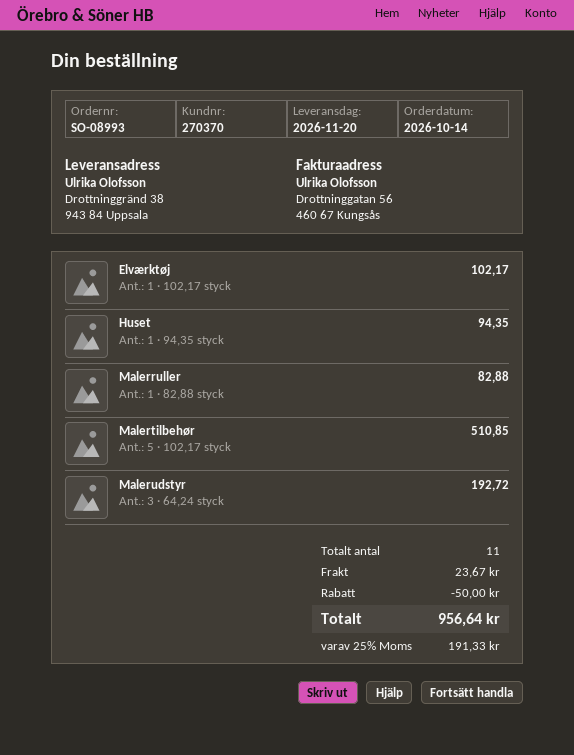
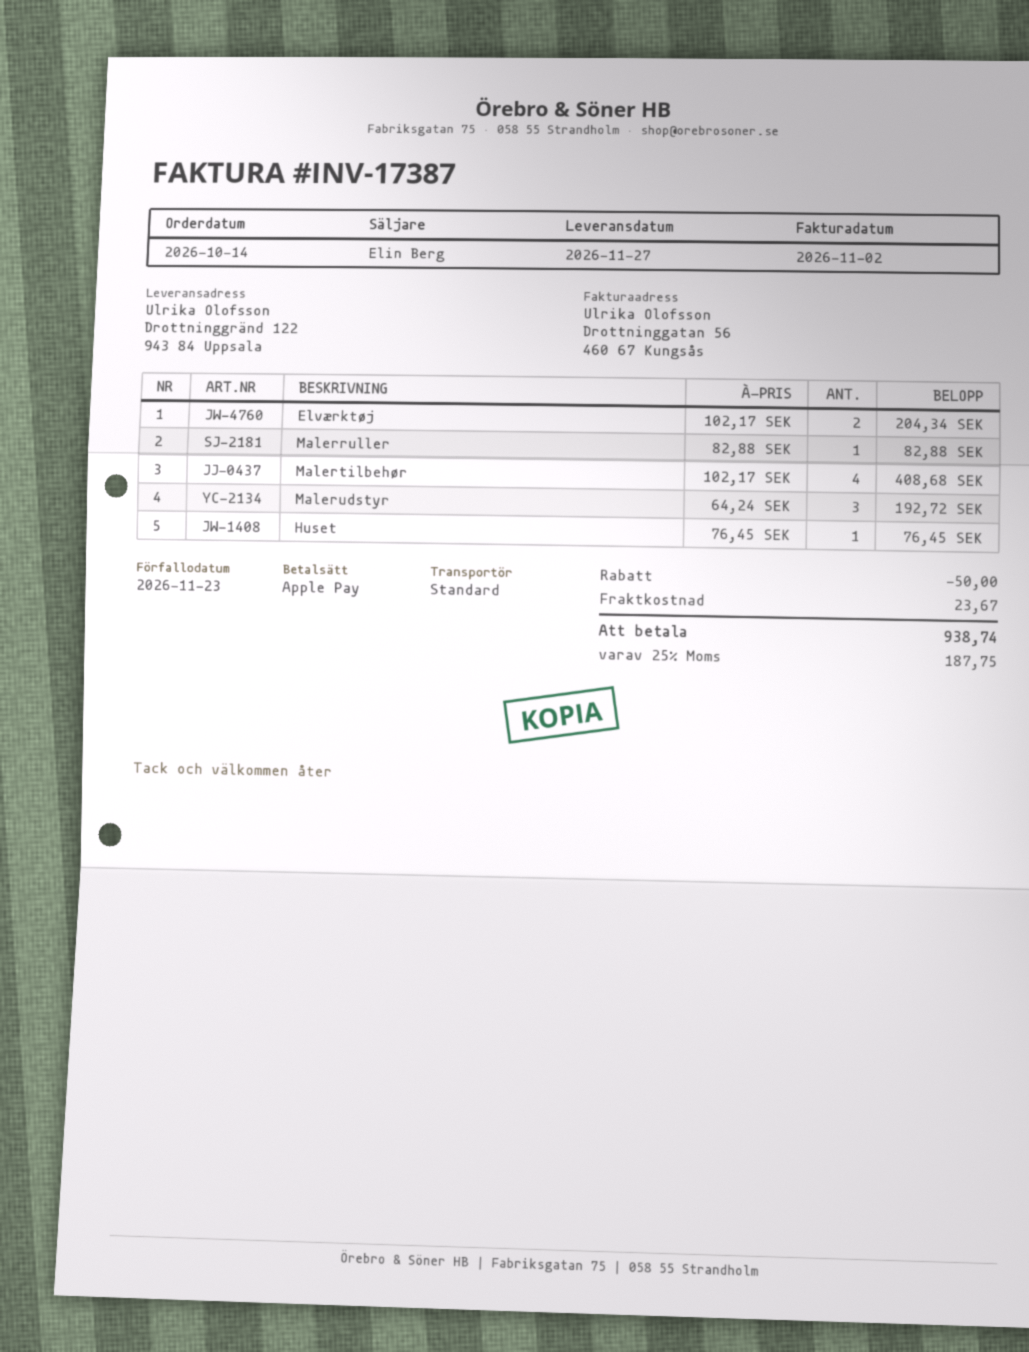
delivery date: 2026-11-20 -> 2026-11-27
ship to: Drottninggränd 38, 943 84 Uppsala -> Drottninggränd 122, 943 84 Uppsala
Elværktøj: 1 x 102.17 = 102.17 -> 2 x 102.17 = 204.34
Huset: 1 x 94.35 = 94.35 -> 1 x 76.45 = 76.45
Malertilbehør: 5 x 102.17 = 510.85 -> 4 x 102.17 = 408.68
tax: 25% = 191.33 -> 25% = 187.75
total: 956.64 -> 938.74

